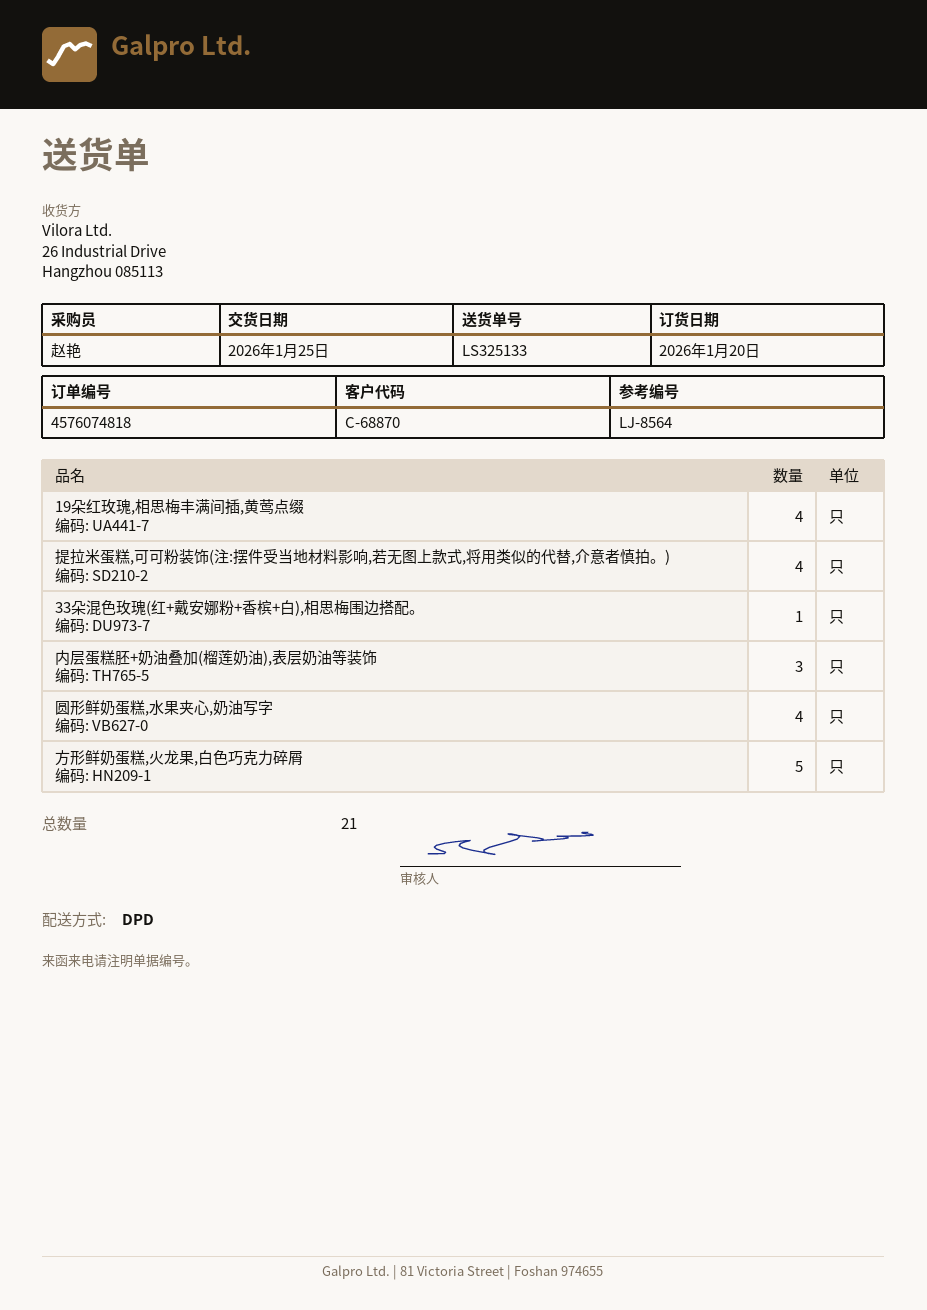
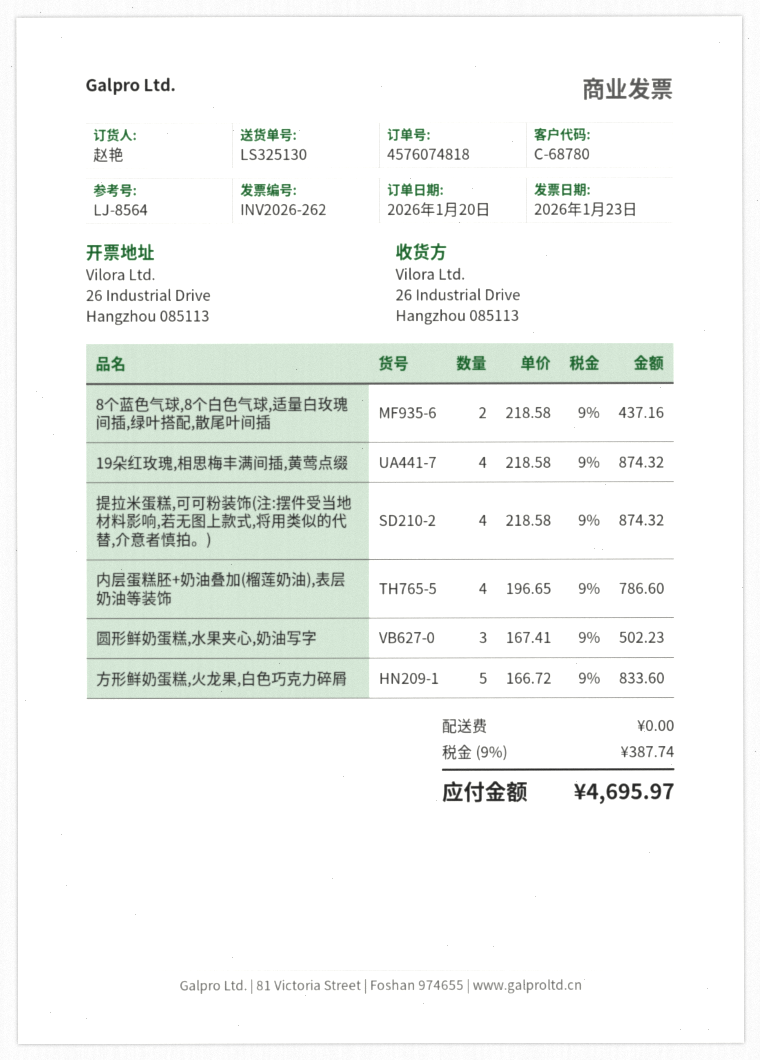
delivery note number: LS325133 -> LS325130
customer number: C-68870 -> C-68780
33朵混色玫瑰(红+戴安娜粉+香槟+白),相思梅围边搭配。: 1 -> none
内层蛋糕胚+奶油叠加(榴莲奶油),表层奶油等装饰: 3 -> 4
圆形鲜奶蛋糕,水果夹心,奶油写字: 4 -> 3
8个蓝色气球,8个白色气球,适量白玫瑰间插,绿叶搭配,散尾叶间插: none -> 2

